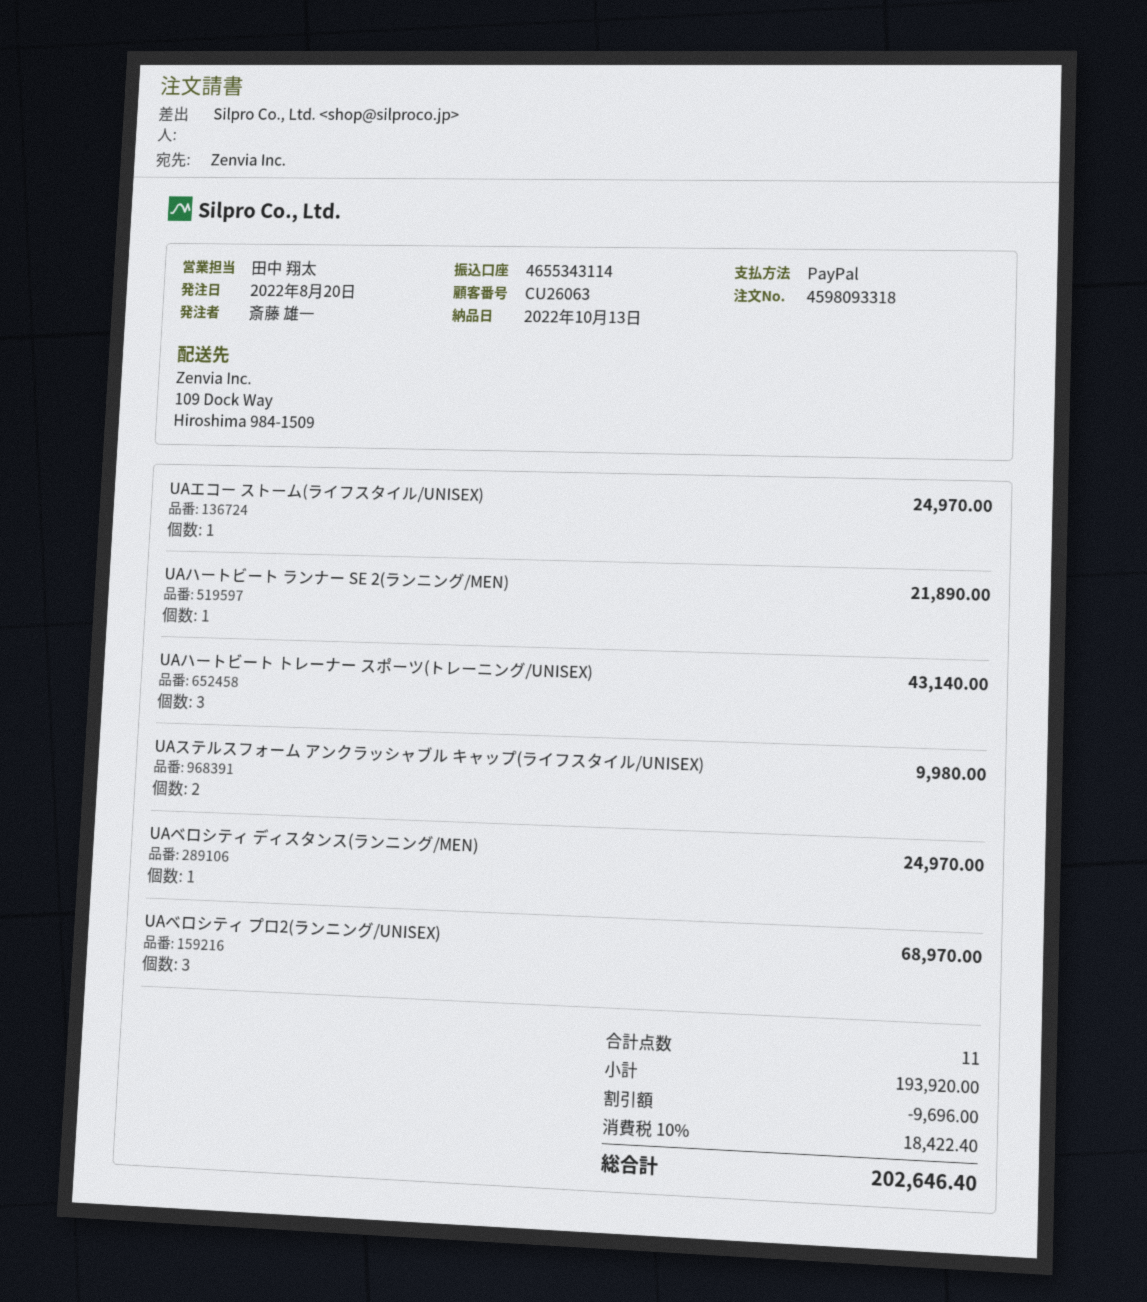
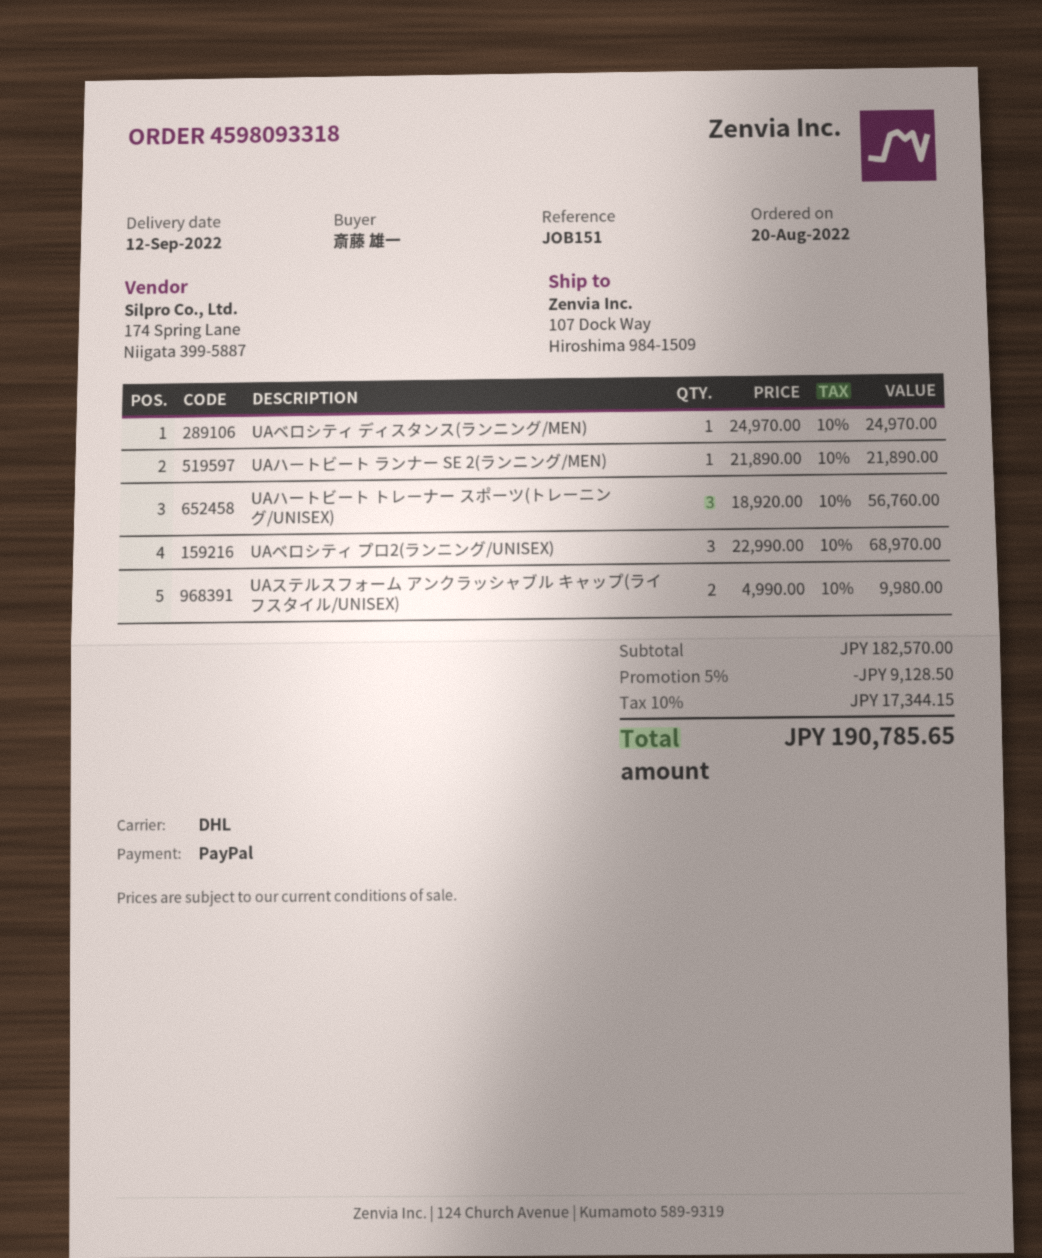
delivery date: 2022-10-13 -> 2022-09-12
ship to: 109 Dock Way, Hiroshima 984-1509 -> 107 Dock Way, Hiroshima 984-1509
UAエコー ストーム(ライフスタイル/UNISEX): 1 for 24970.00 -> none
UAハートビート トレーナー スポーツ(トレーニング/UNISEX): 3 for 43140.00 -> 3 for 56760.00
subtotal: 193920.00 -> 182570.00
discount: 9696.00 -> 9128.50
tax: 10% = 18422.40 -> 10% = 17344.15
total: 202646.40 -> 190785.65

